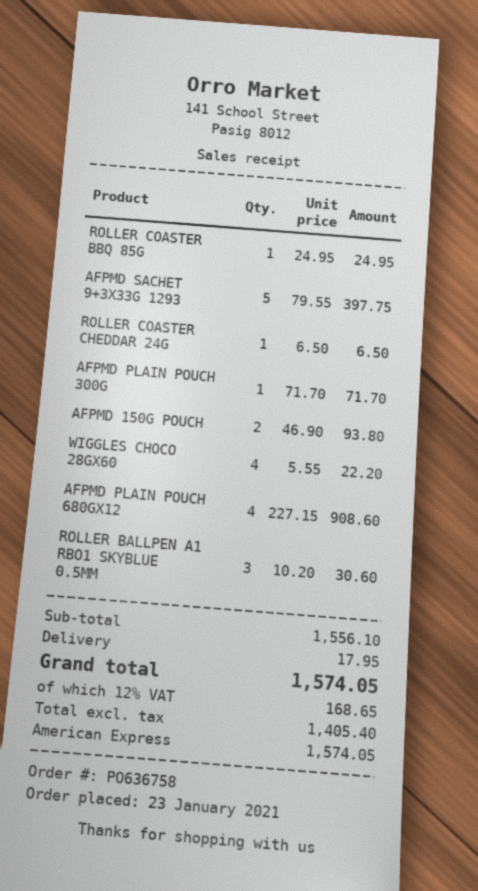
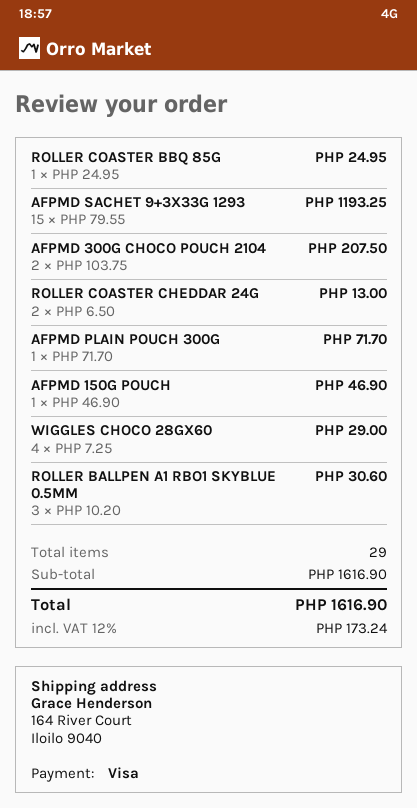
payment method: American Express -> Visa
AFPMD SACHET 9+3X33G 1293: 5 x 79.55 = 397.75 -> 15 x 79.55 = 1193.25
ROLLER COASTER CHEDDAR 24G: 1 x 6.50 = 6.50 -> 2 x 6.50 = 13.00
AFPMD 150G POUCH: 2 x 46.90 = 93.80 -> 1 x 46.90 = 46.90
WIGGLES CHOCO 28GX60: 4 x 5.55 = 22.20 -> 4 x 7.25 = 29.00
AFPMD PLAIN POUCH 680GX12: 4 x 227.15 = 908.60 -> none
AFPMD 300G CHOCO POUCH 2104: none -> 2 x 103.75 = 207.50
subtotal: 1556.10 -> 1616.90
shipping: 17.95 -> none
tax: 12% = 168.65 -> 12% = 173.24
total: 1574.05 -> 1616.90

